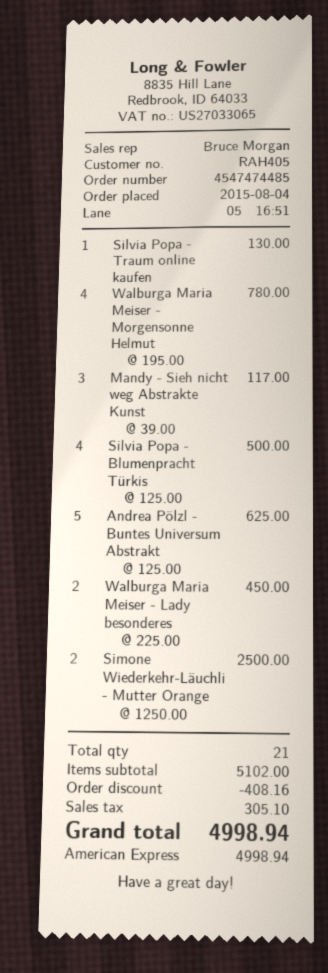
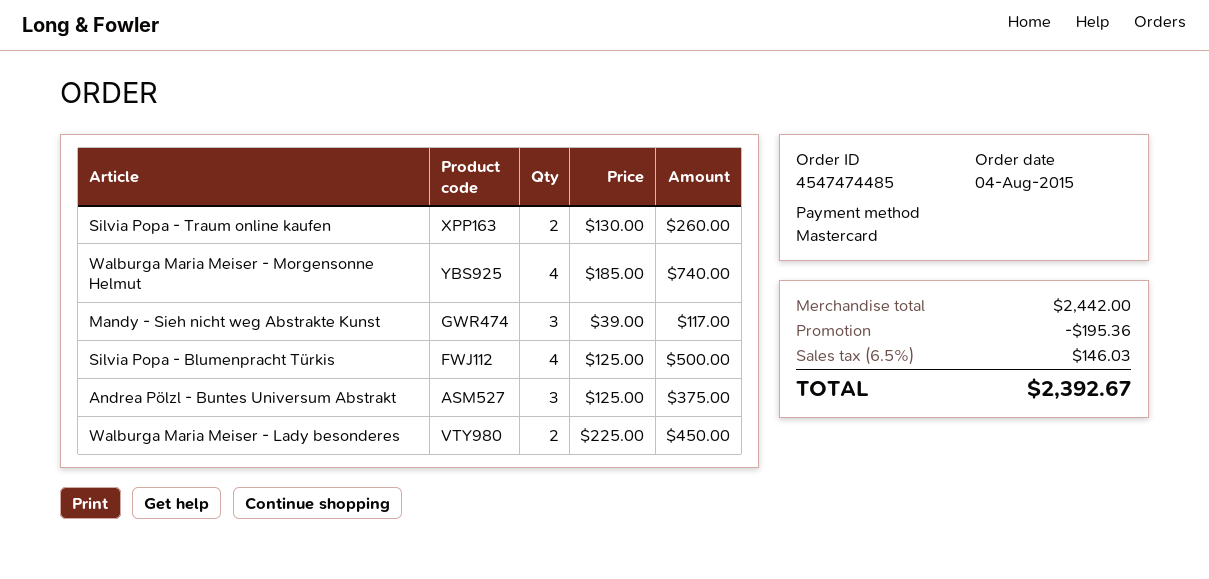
payment method: American Express -> Mastercard
Silvia Popa - Traum online kaufen: 1 x 130.00 = 130.00 -> 2 x 130.00 = 260.00
Walburga Maria Meiser - Morgensonne Helmut: 4 x 195.00 = 780.00 -> 4 x 185.00 = 740.00
Andrea Pölzl - Buntes Universum Abstrakt: 5 x 125.00 = 625.00 -> 3 x 125.00 = 375.00
Simone Wiederkehr-Läuchli - Mutter Orange: 2 x 1250.00 = 2500.00 -> none
subtotal: 5102.00 -> 2442.00
discount: 408.16 -> 195.36
tax: 305.10 -> 146.03
total: 4998.94 -> 2392.67

